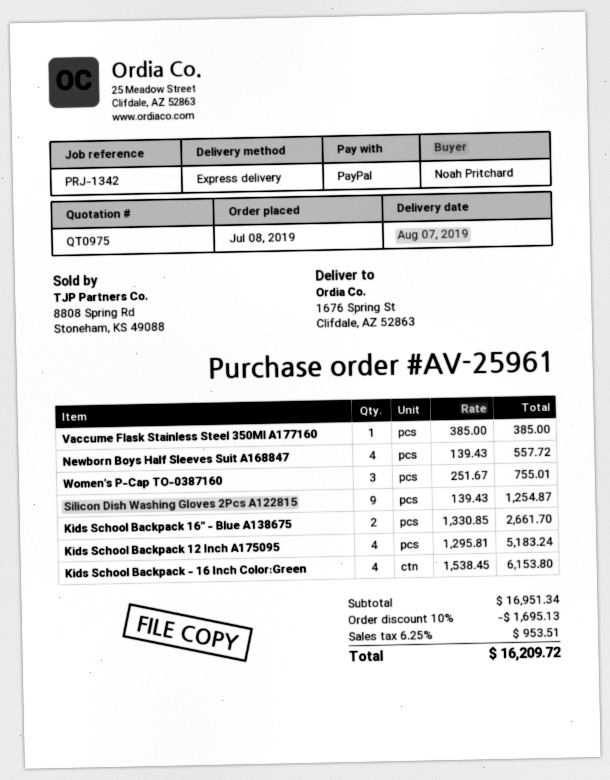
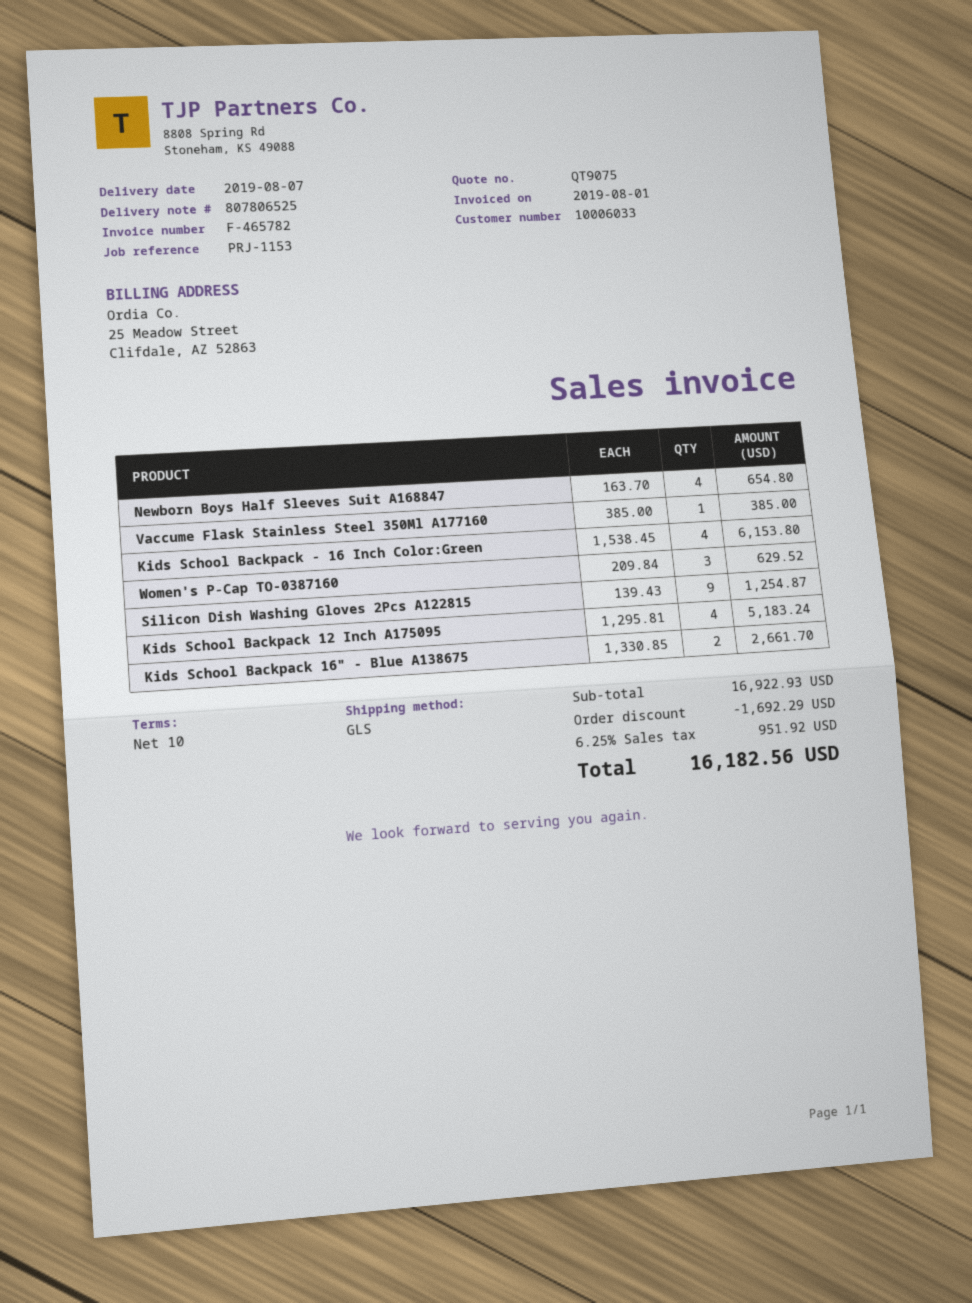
quote number: QT0975 -> QT9075
reference: PRJ-1342 -> PRJ-1153
shipping method: express -> GLS
Newborn Boys Half Sleeves Suit A168847: 4 x 139.43 = 557.72 -> 4 x 163.70 = 654.80
Women's P-Cap TO-0387160: 3 x 251.67 = 755.01 -> 3 x 209.84 = 629.52
subtotal: 16951.34 -> 16922.93
discount: 1695.13 -> 1692.29
tax: 6.25% = 953.51 -> 6.25% = 951.92
total: 16209.72 -> 16182.56

